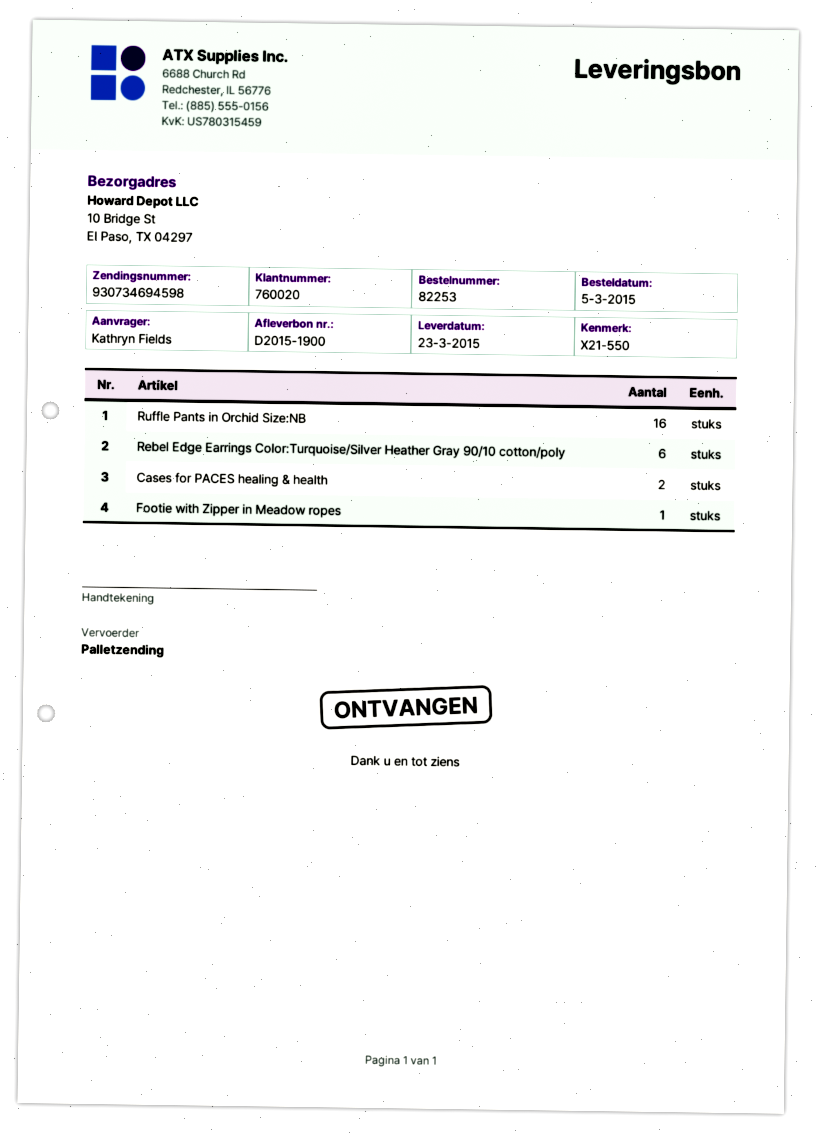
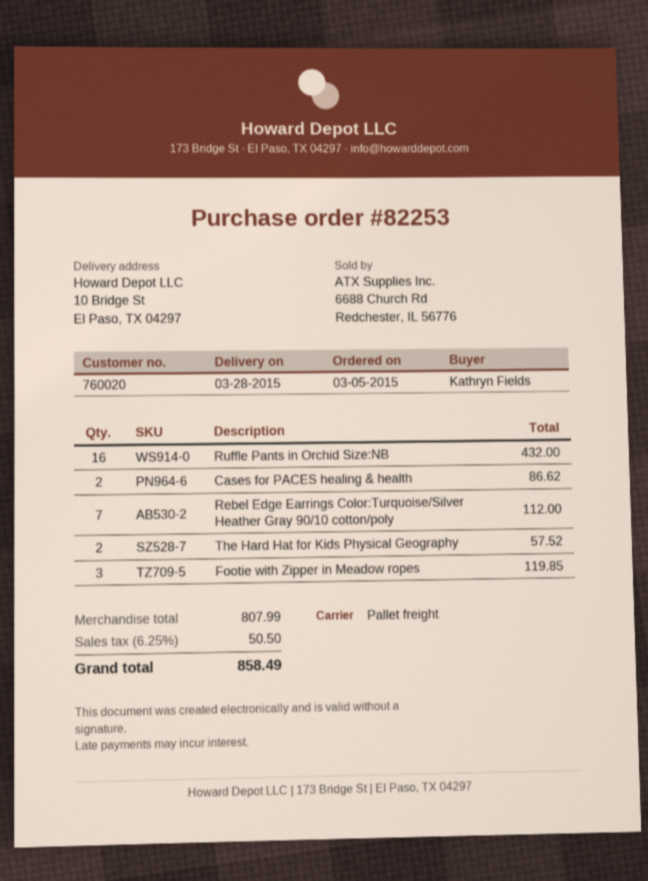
delivery date: 2015-03-23 -> 2015-03-28
Rebel Edge Earrings Color:Turquoise/Silver Heather Gray 90/10 cotton/poly: 6 -> 7
Footie with Zipper in Meadow ropes: 1 -> 3
The Hard Hat for Kids Physical Geography: none -> 2

